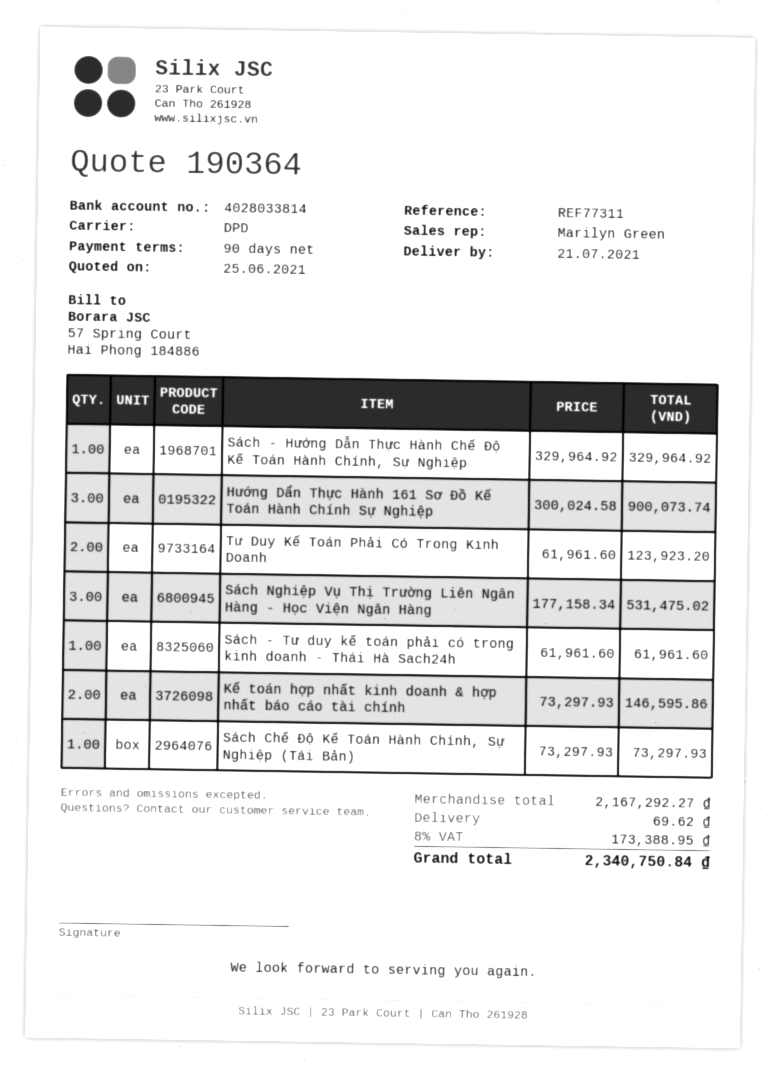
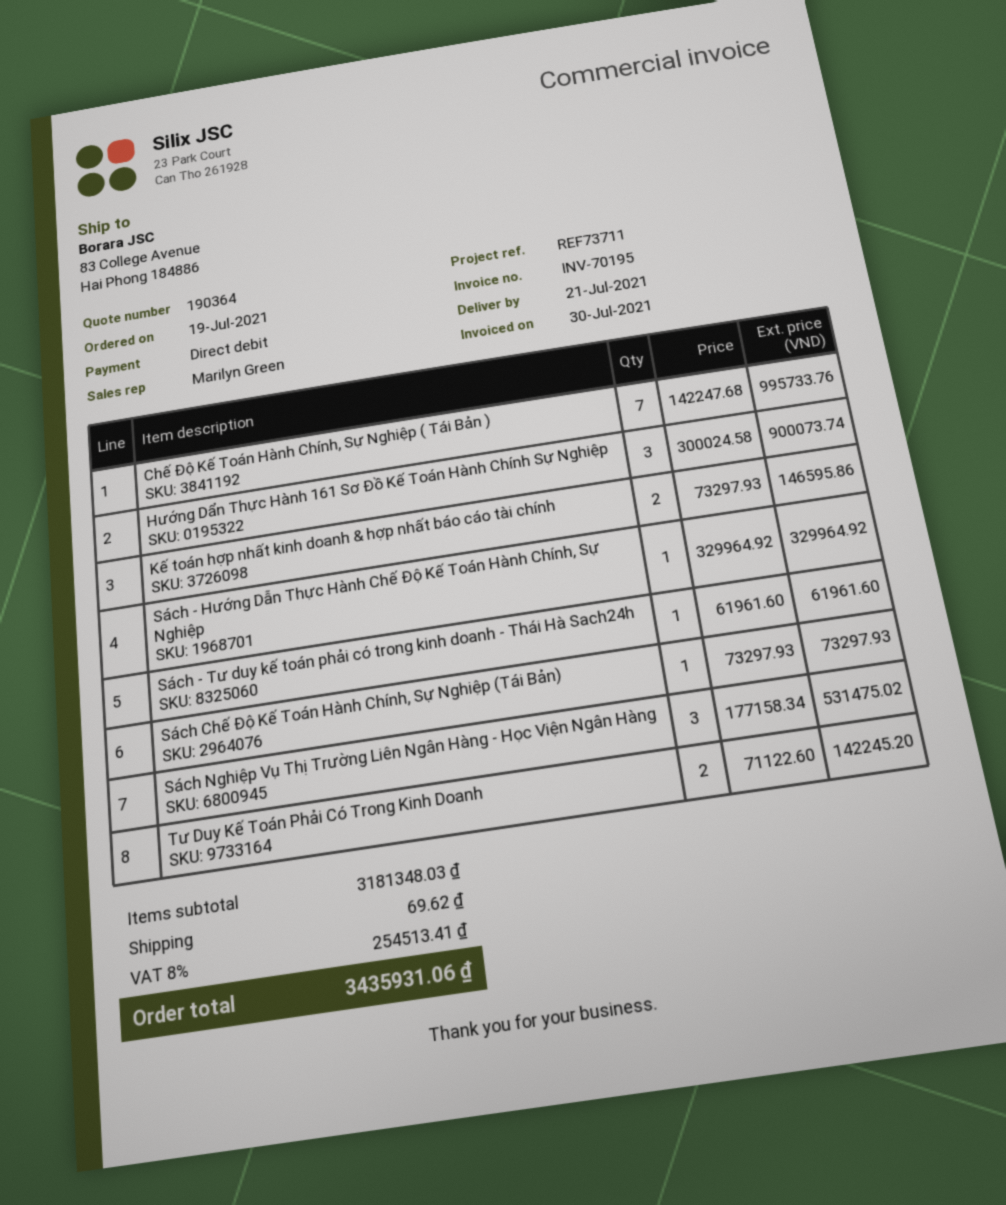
reference: REF77311 -> REF73711
Tư Duy Kế Toán Phải Có Trong Kinh Doanh: 2 x 61961.60 = 123923.20 -> 2 x 71122.60 = 142245.20
Chế Độ Kế Toán Hành Chính, Sự Nghiệp ( Tái Bản ): none -> 7 x 142247.68 = 995733.76
subtotal: 2167292.27 -> 3181348.03
tax: 8% = 173388.95 -> 8% = 254513.41
total: 2340750.84 -> 3435931.06

